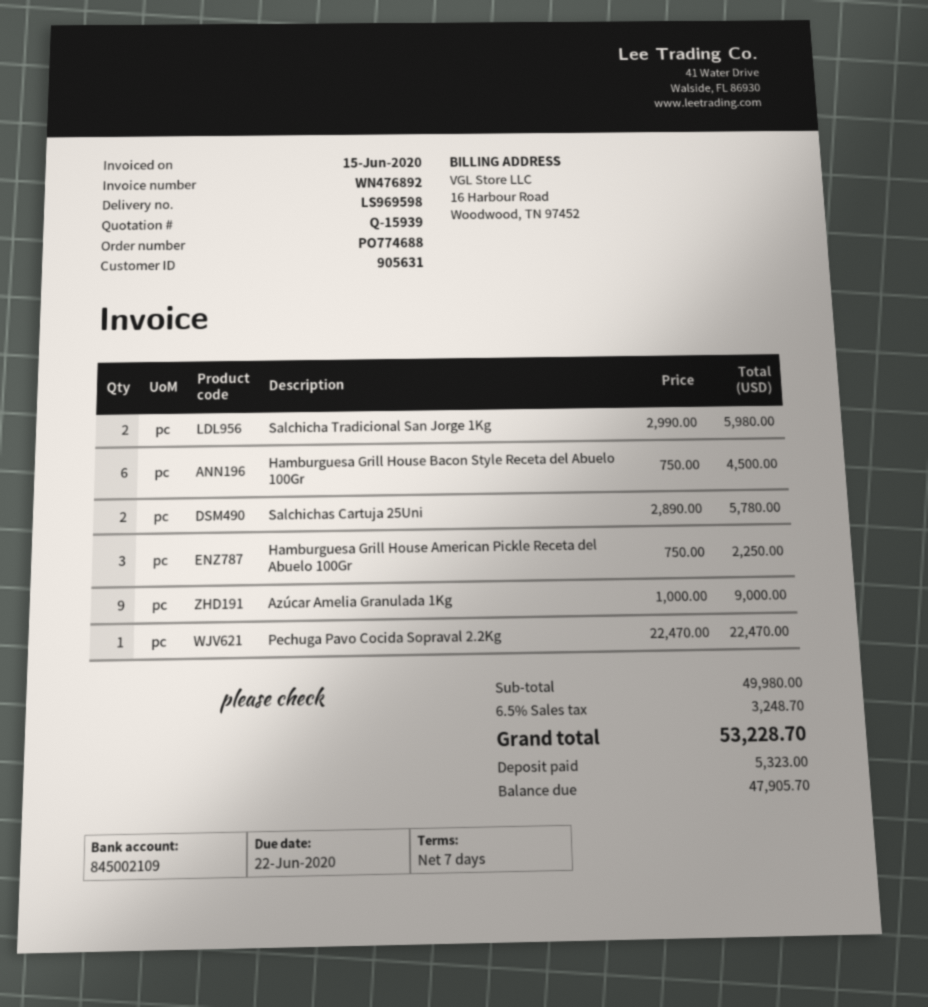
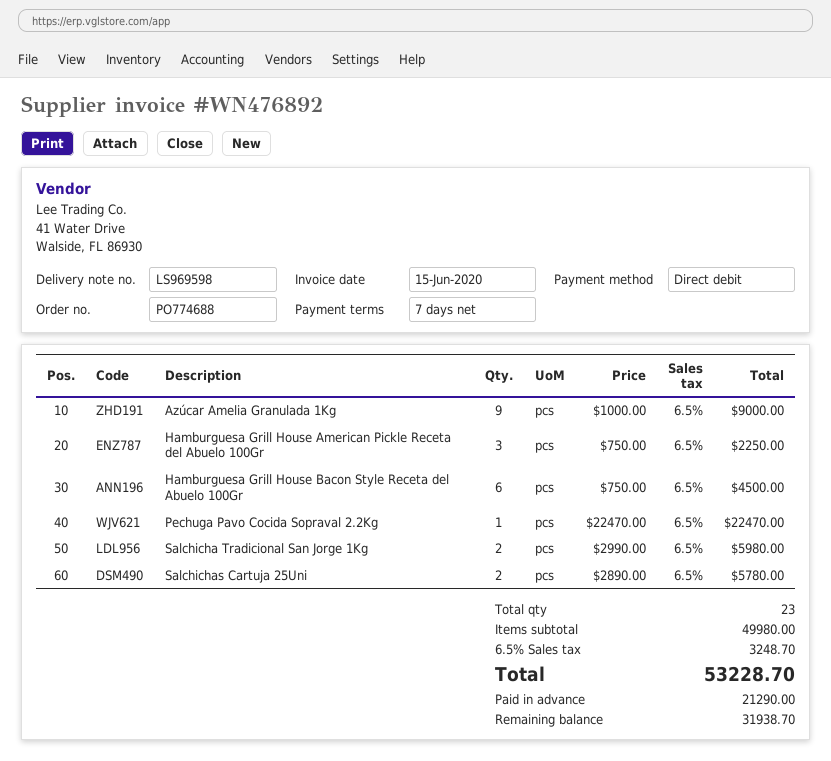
deposit: 5323.00 -> 21290.00
balance: 47905.70 -> 31938.70

